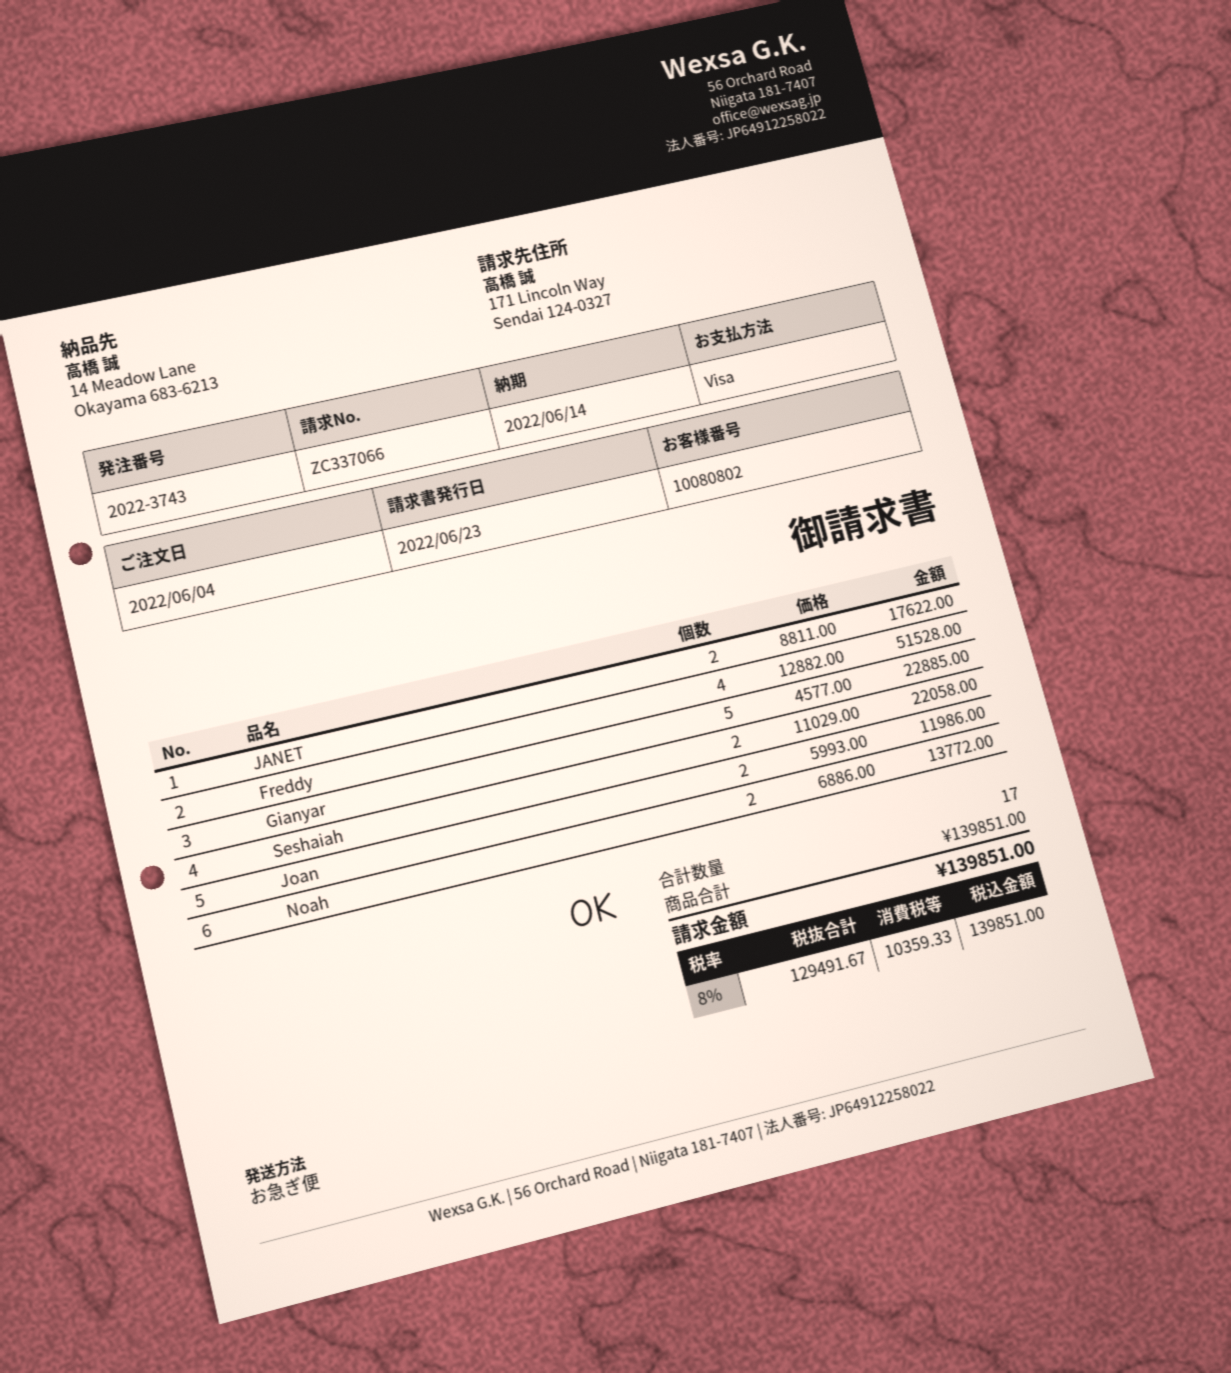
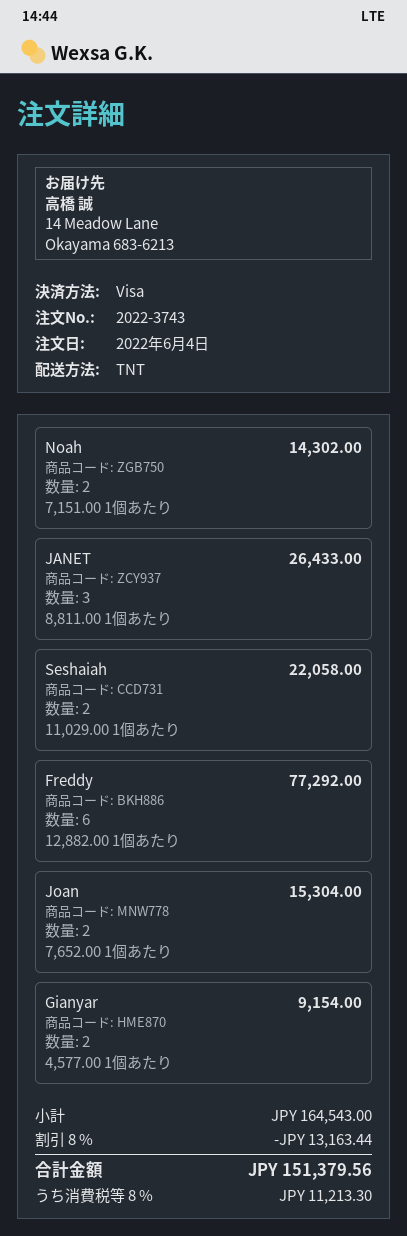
shipping method: express -> TNT
JANET: 2 x 8811.00 = 17622.00 -> 3 x 8811.00 = 26433.00
Freddy: 4 x 12882.00 = 51528.00 -> 6 x 12882.00 = 77292.00
Gianyar: 5 x 4577.00 = 22885.00 -> 2 x 4577.00 = 9154.00
Joan: 2 x 5993.00 = 11986.00 -> 2 x 7652.00 = 15304.00
Noah: 2 x 6886.00 = 13772.00 -> 2 x 7151.00 = 14302.00
subtotal: 139851.00 -> 164543.00
discount: none -> 8% = 13163.44
tax: 8% = 10359.33 -> 8% = 11213.30
total: 139851.00 -> 151379.56

